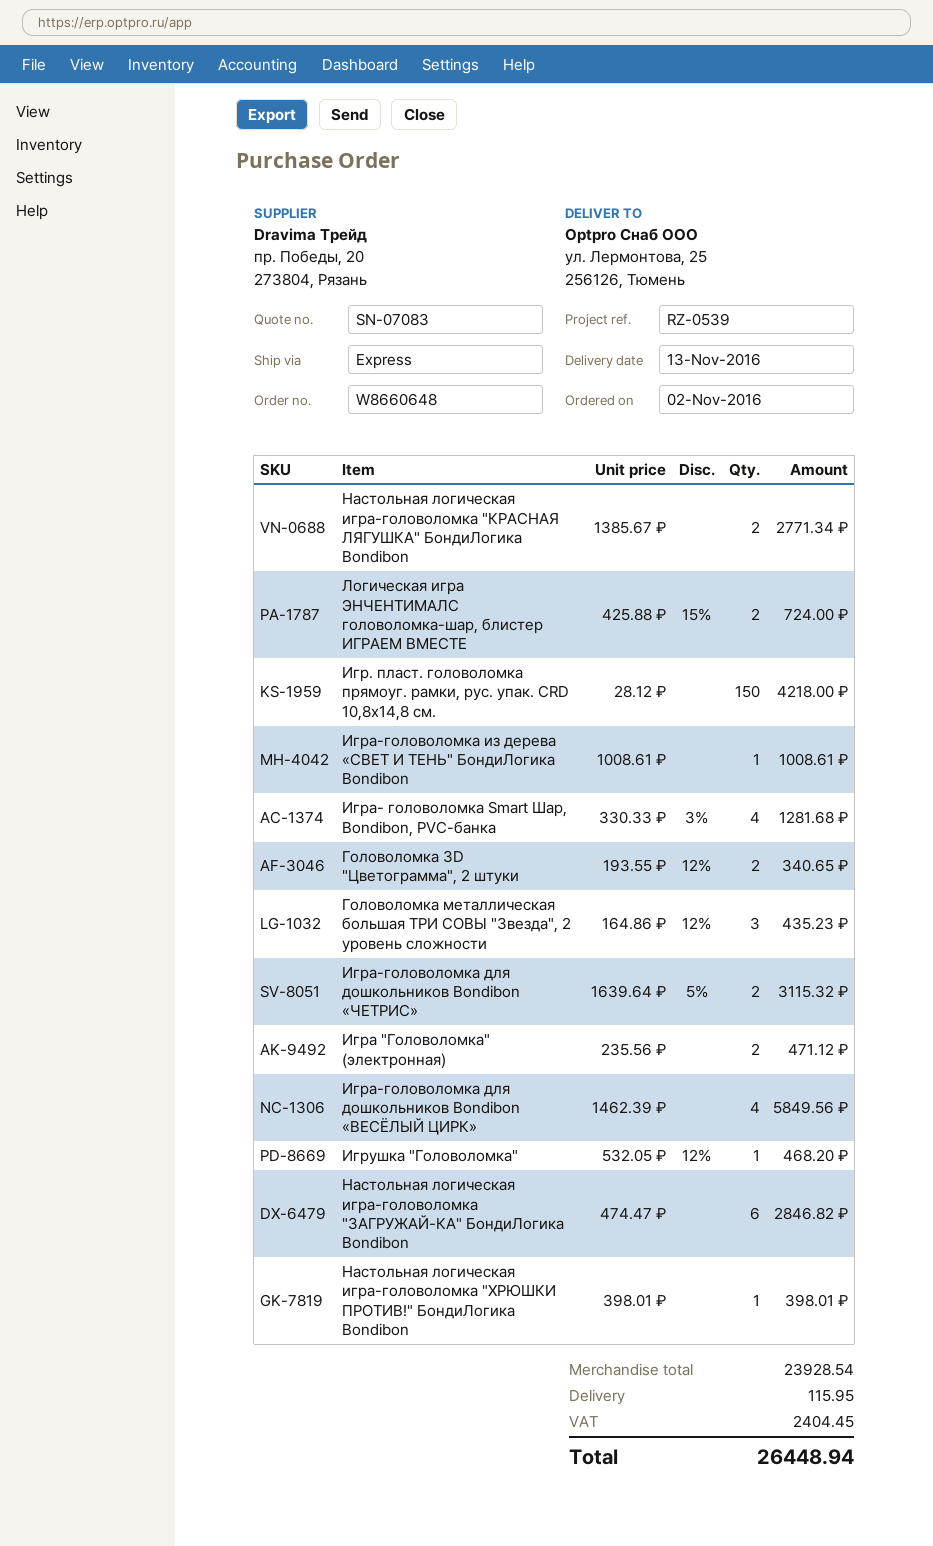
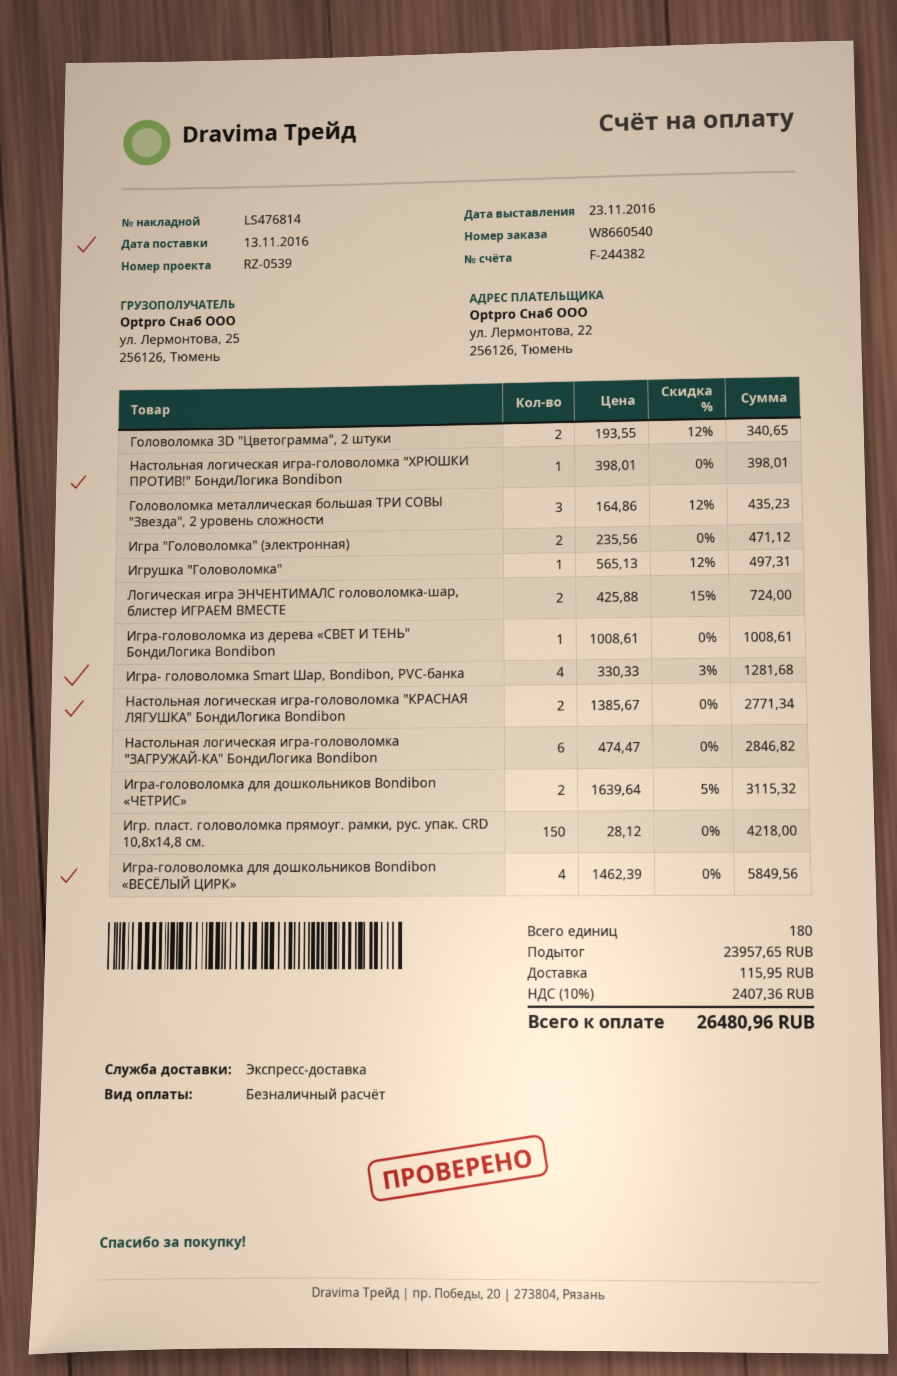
order number: W8660648 -> W8660540
Игрушка "Головоломка": 1 x 532.05 - 12% = 468.20 -> 1 x 565.13 - 12% = 497.31
subtotal: 23928.54 -> 23957.65
tax: 2404.45 -> 2407.36
total: 26448.94 -> 26480.96

